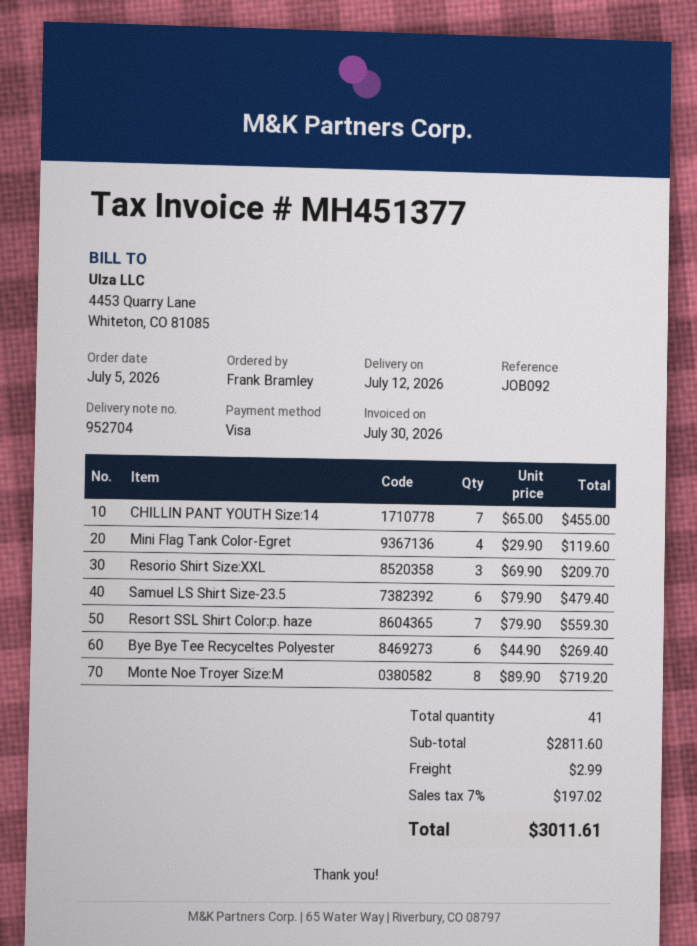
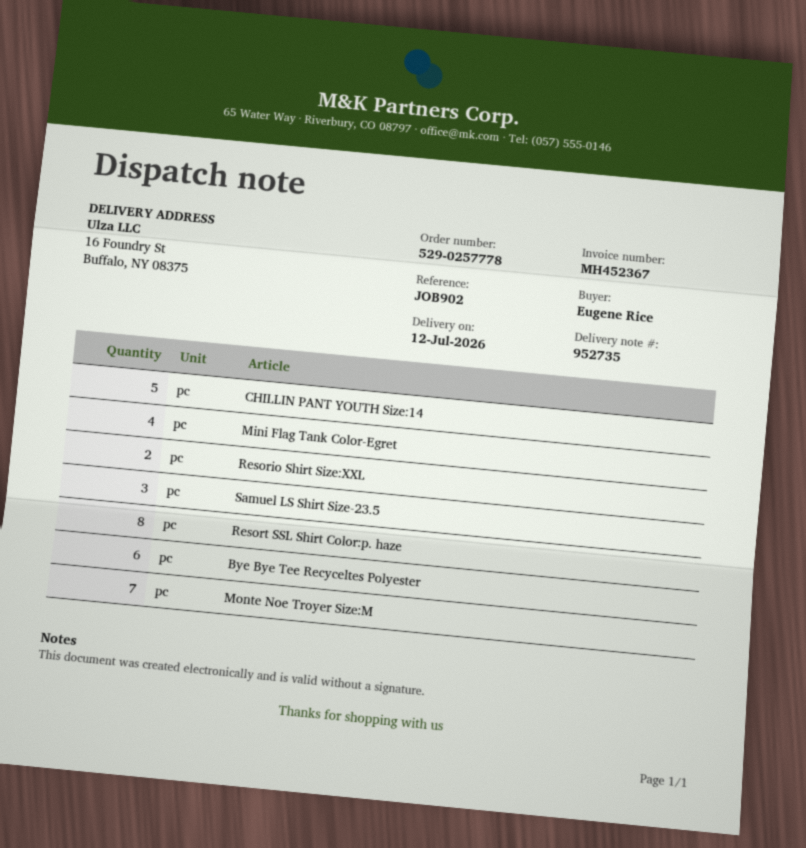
delivery note number: 952704 -> 952735
invoice number: MH451377 -> MH452367
reference: JOB092 -> JOB902
ordered by: Frank Bramley -> Eugene Rice
CHILLIN PANT YOUTH Size:14: 7 -> 5
Resorio Shirt Size:XXL: 3 -> 2
Samuel LS Shirt Size-23.5: 6 -> 3
Resort SSL Shirt Color:p. haze: 7 -> 8
Monte Noe Troyer Size:M: 8 -> 7

